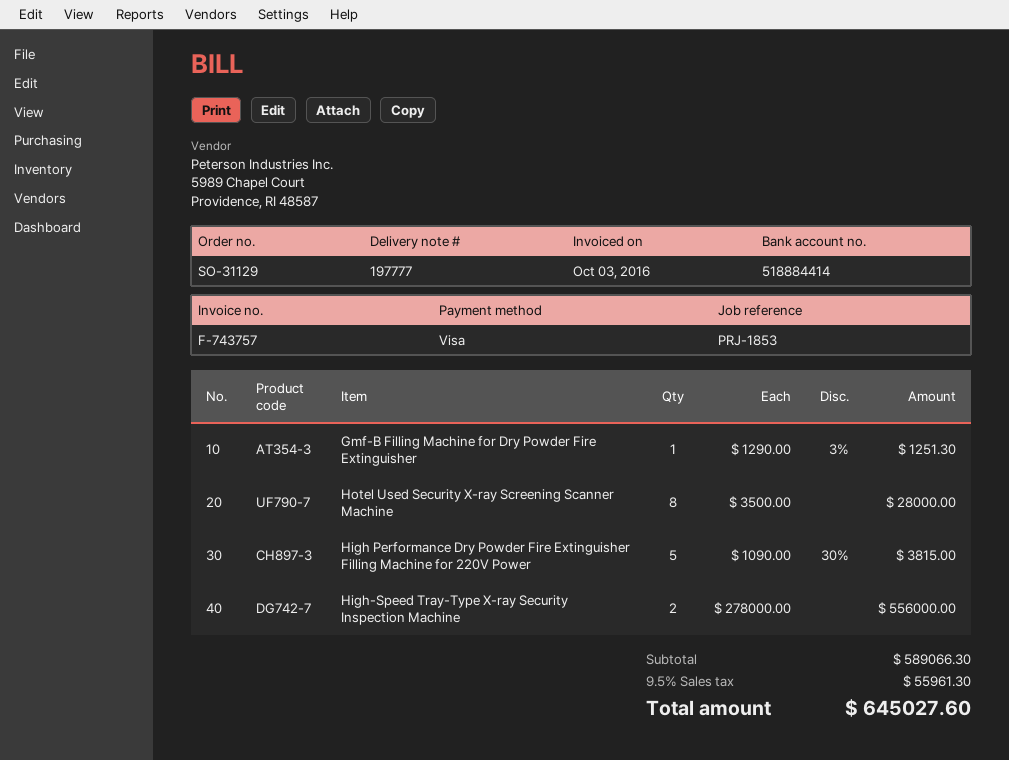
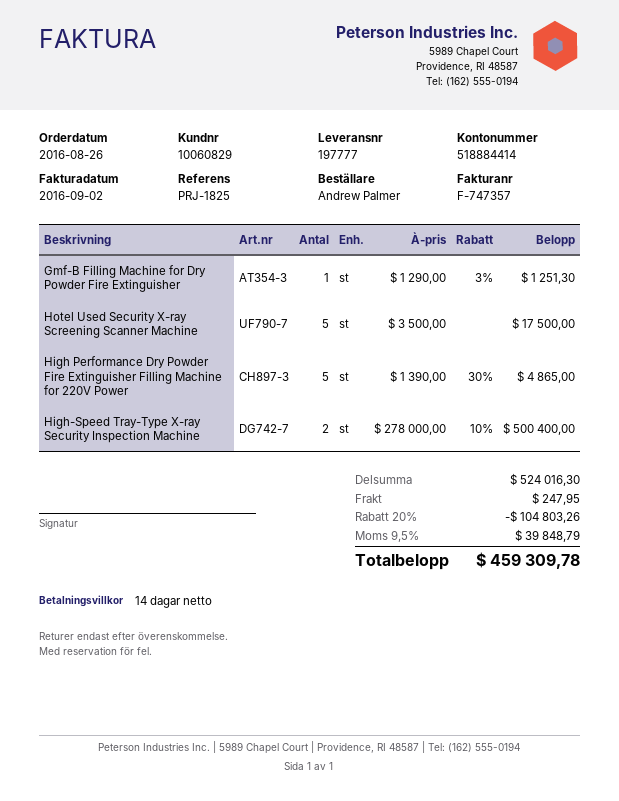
invoice number: F-743757 -> F-747357
invoice date: 2016-10-03 -> 2016-09-02
reference: PRJ-1853 -> PRJ-1825
Hotel Used Security X-ray Screening Scanner Machine: 8 x 3500.00 = 28000.00 -> 5 x 3500.00 = 17500.00
High Performance Dry Powder Fire Extinguisher Filling Machine for 220V Power: 5 x 1090.00 - 30% = 3815.00 -> 5 x 1390.00 - 30% = 4865.00
High-Speed Tray-Type X-ray Security Inspection Machine: 2 x 278000.00 = 556000.00 -> 2 x 278000.00 - 10% = 500400.00
subtotal: 589066.30 -> 524016.30
discount: none -> 20% = 104803.26
shipping: none -> 247.95
tax: 9.5% = 55961.30 -> 9.5% = 39848.79
total: 645027.60 -> 459309.78

